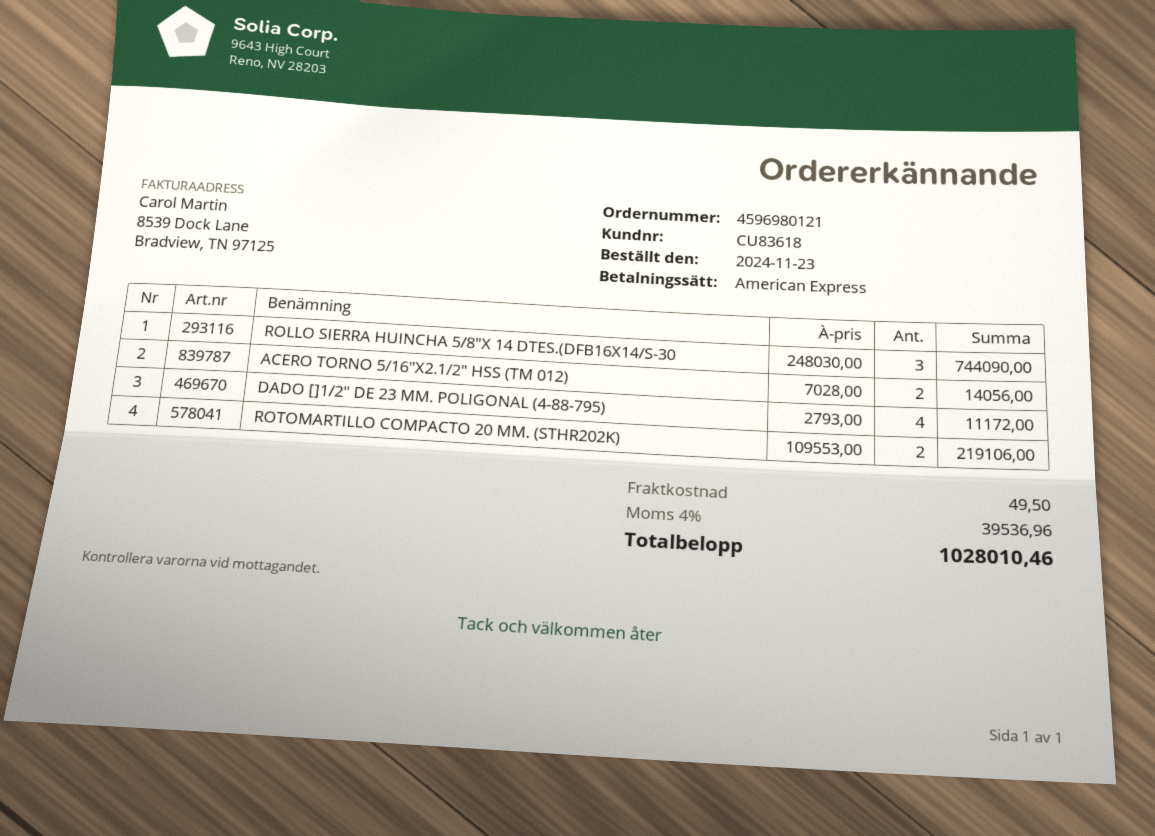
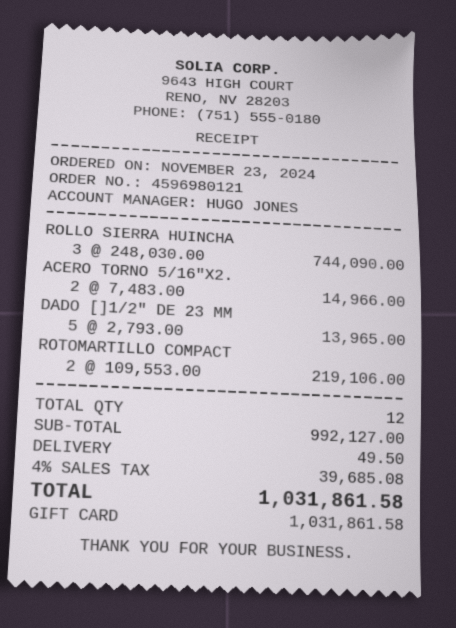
payment method: American Express -> gift card
ACERO TORNO 5/16″X2.1/2″ HSS (TM 012): 2 x 7028.00 = 14056.00 -> 2 x 7483.00 = 14966.00
DADO []1/2″ DE 23 MM. POLIGONAL (4-88-795): 4 x 2793.00 = 11172.00 -> 5 x 2793.00 = 13965.00
tax: 4% = 39536.96 -> 4% = 39685.08
total: 1028010.46 -> 1031861.58

